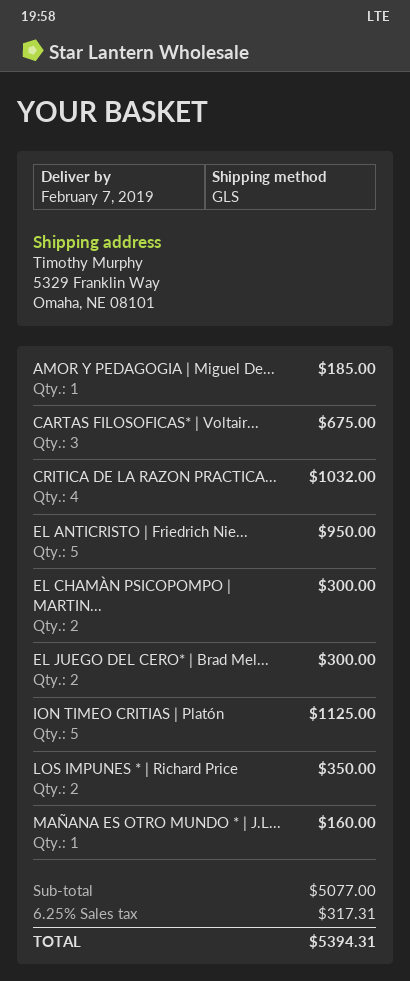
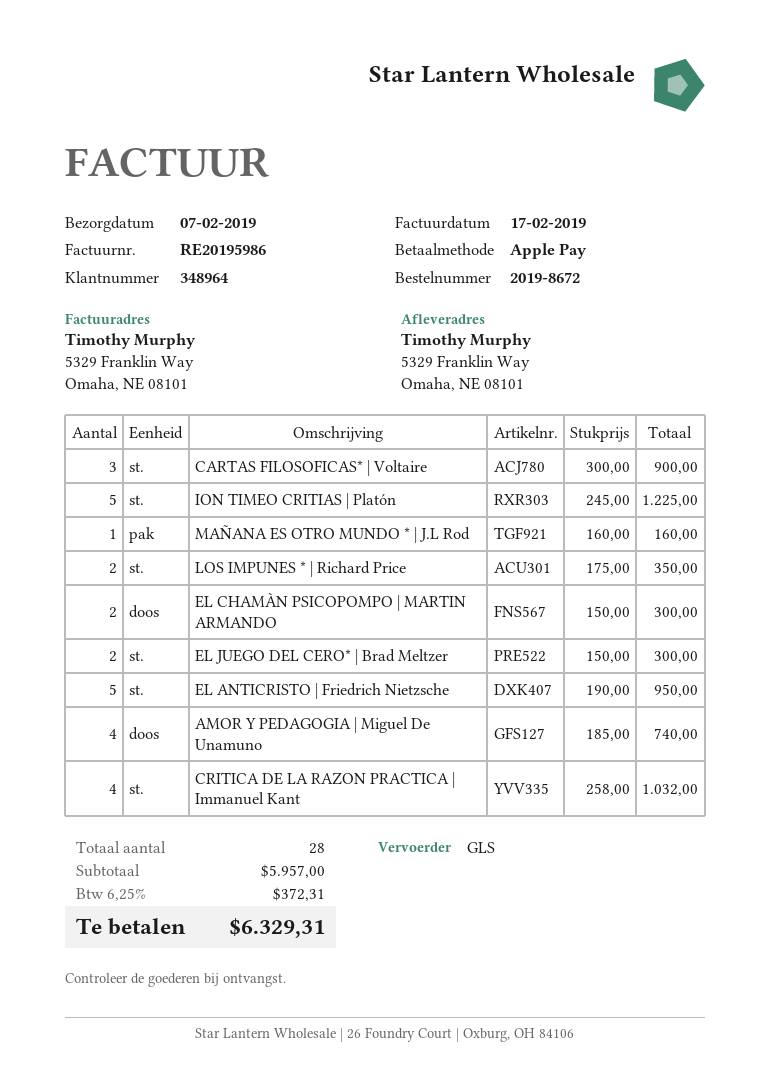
AMOR Y PEDAGOGIA | Miguel De...: 1 for 185.00 -> 4 for 740.00
CARTAS FILOSOFICAS* | Voltair...: 3 for 675.00 -> 3 for 900.00
ION TIMEO CRITIAS | Platón: 5 for 1125.00 -> 5 for 1225.00
subtotal: 5077.00 -> 5957.00
tax: 6.25% = 317.31 -> 6.25% = 372.31
total: 5394.31 -> 6329.31

